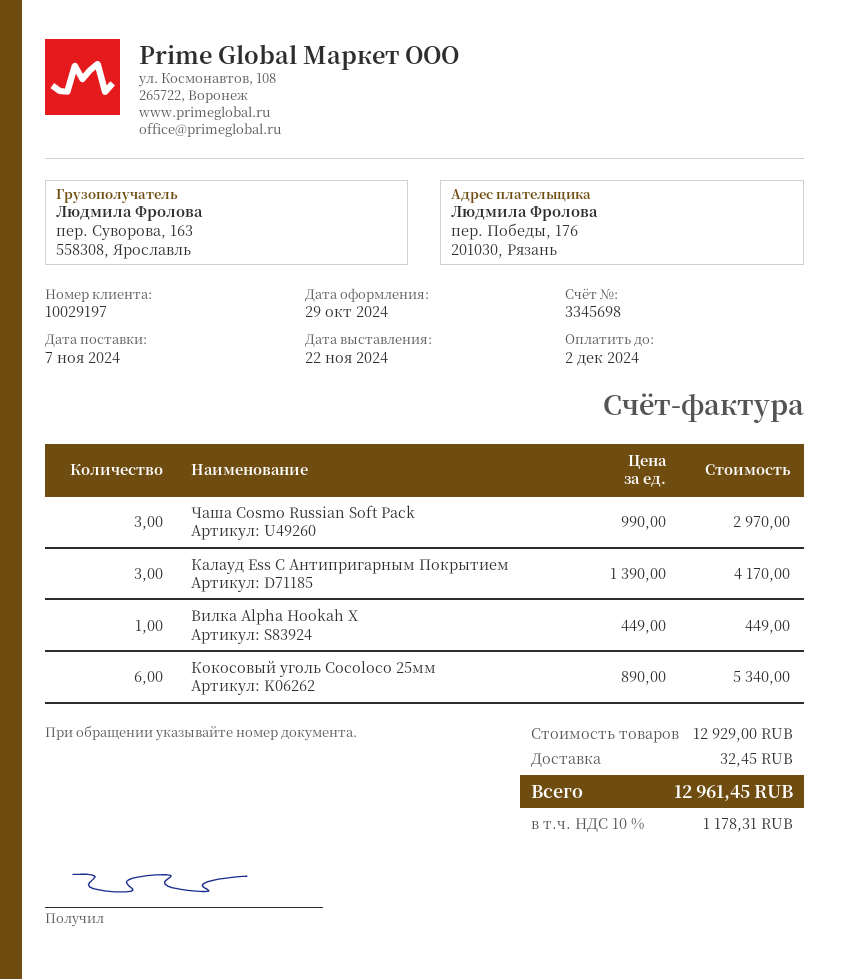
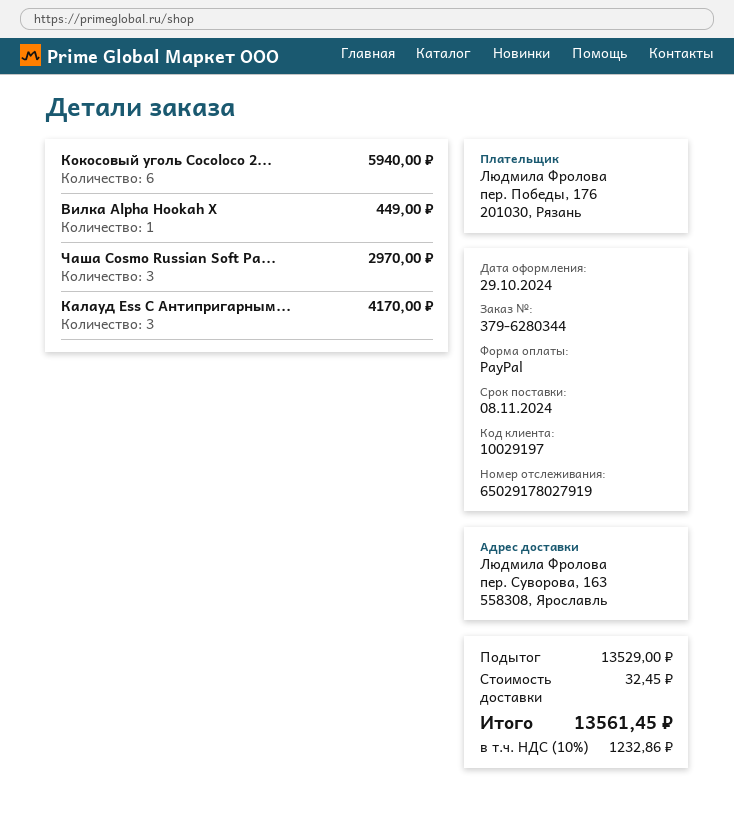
delivery date: 2024-11-07 -> 2024-11-08
Кокосовый уголь Cocoloco 25мм: 6 for 5340.00 -> 6 for 5940.00
subtotal: 12929.00 -> 13529.00
tax: 10% = 1178.31 -> 10% = 1232.86
total: 12961.45 -> 13561.45

